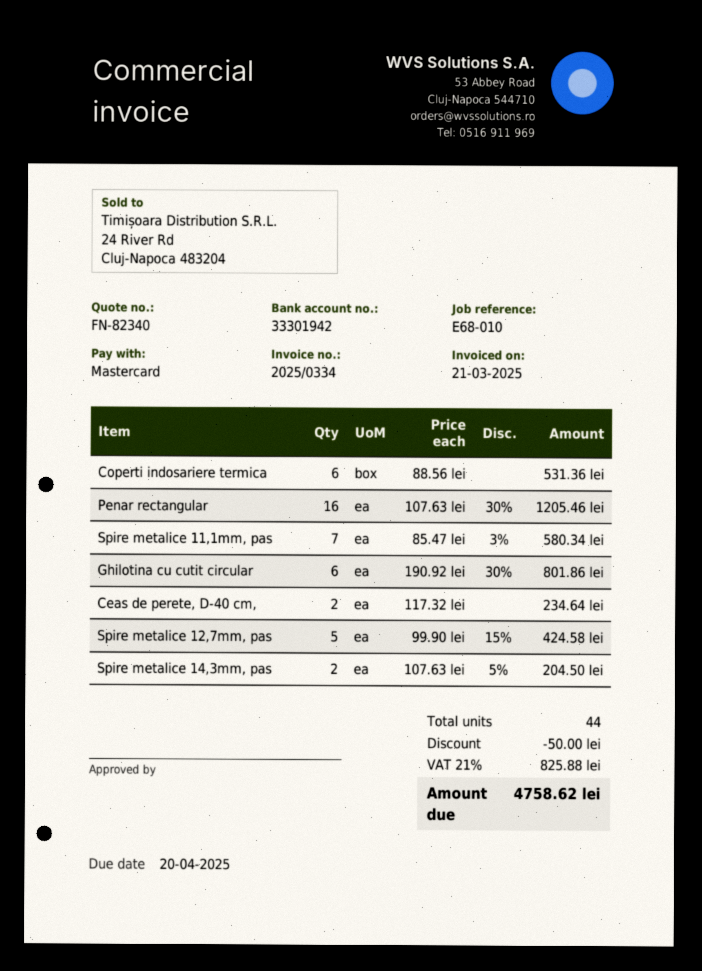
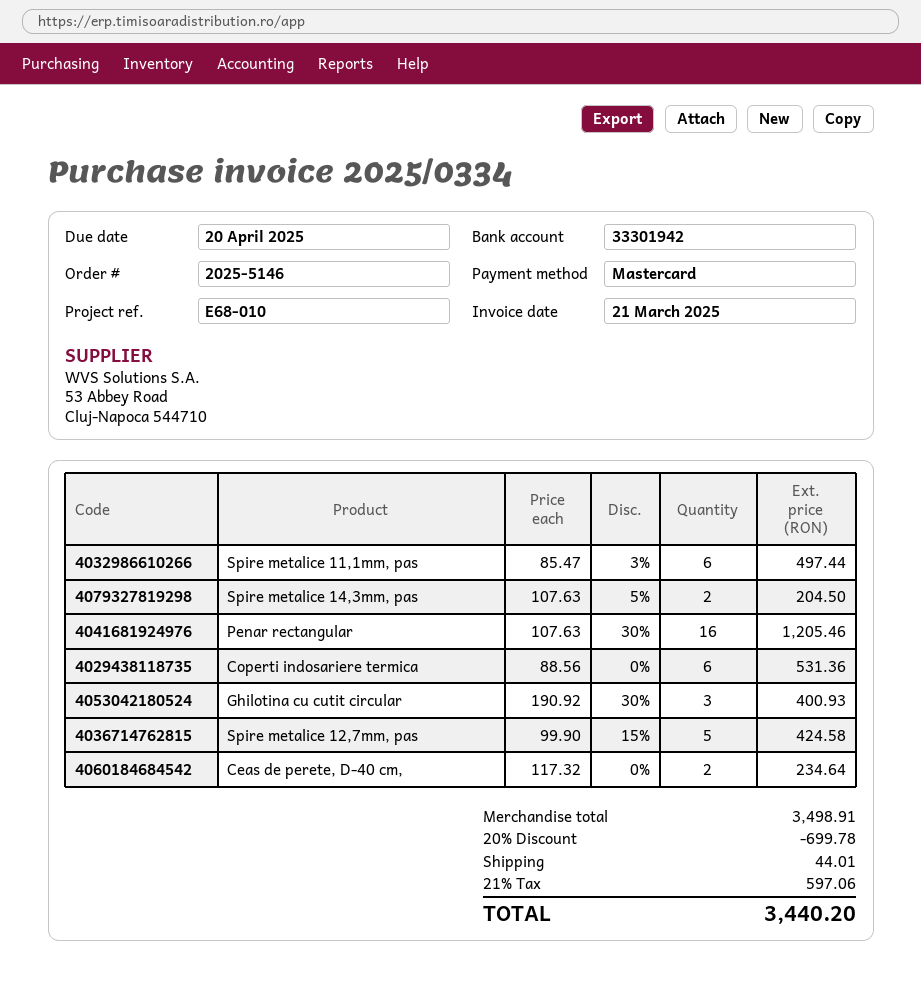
Spire metalice 11,1mm, pas: 7 x 85.47 - 3% = 580.34 -> 6 x 85.47 - 3% = 497.44
Ghilotina cu cutit circular: 6 x 190.92 - 30% = 801.86 -> 3 x 190.92 - 30% = 400.93
discount: 50.00 -> 699.78
shipping: none -> 44.01
tax: 21% = 825.88 -> 21% = 597.06
total: 4758.62 -> 3440.20

